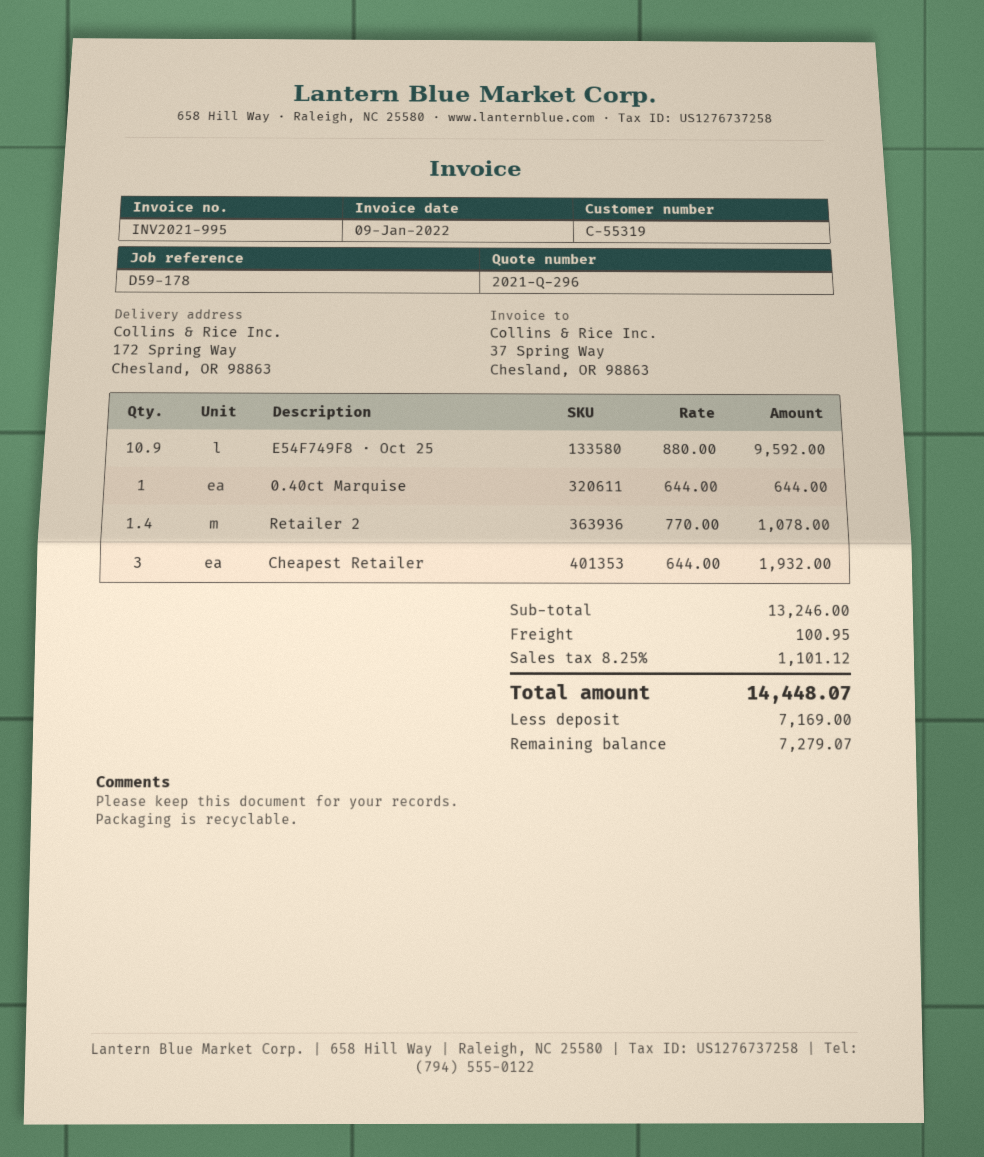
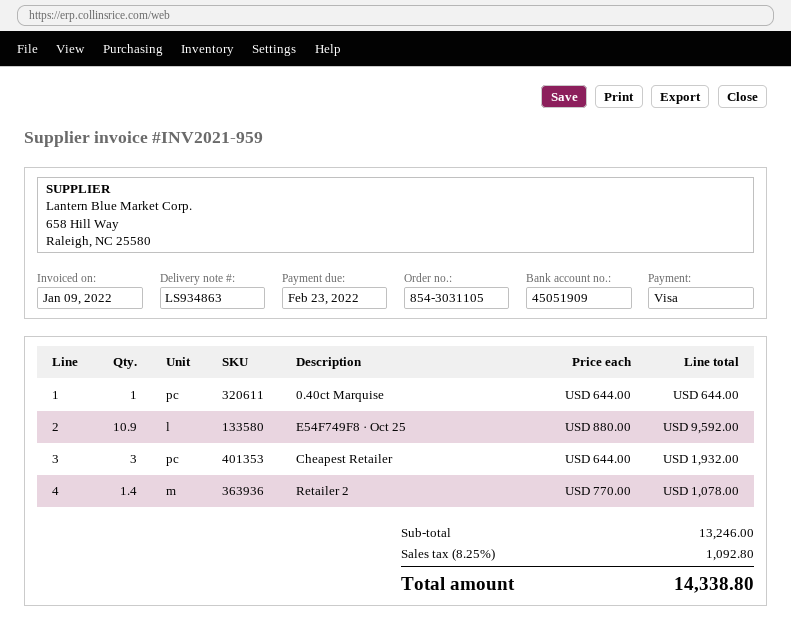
invoice number: INV2021-995 -> INV2021-959
shipping: 100.95 -> none
tax: 8.25% = 1101.12 -> 8.25% = 1092.80
total: 14448.07 -> 14338.80

